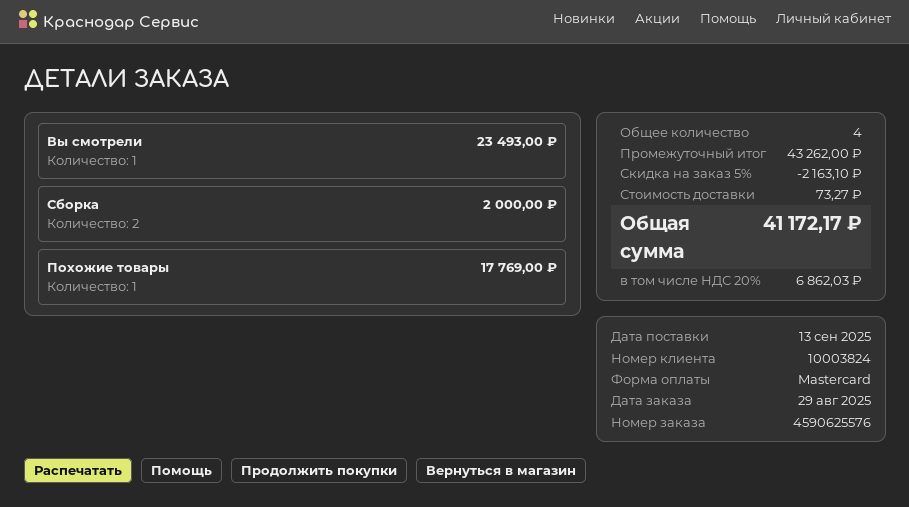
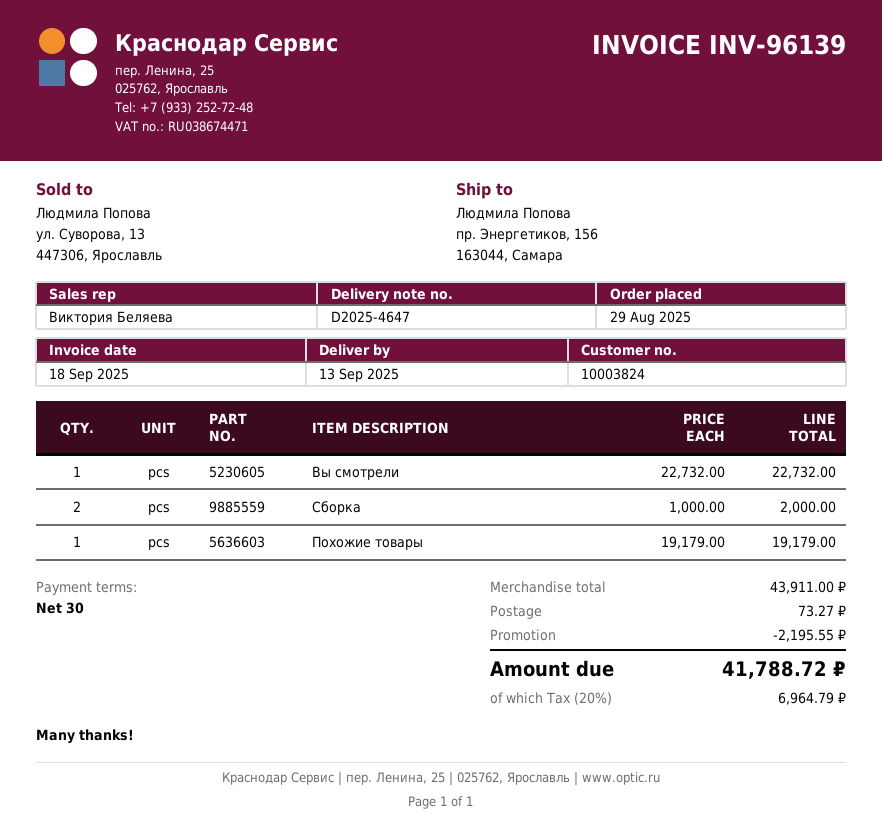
Вы смотрели: 1 for 23493.00 -> 1 for 22732.00
Похожие товары: 1 for 17769.00 -> 1 for 19179.00
subtotal: 43262.00 -> 43911.00
discount: 2163.10 -> 2195.55
tax: 20% = 6862.03 -> 20% = 6964.79
total: 41172.17 -> 41788.72

